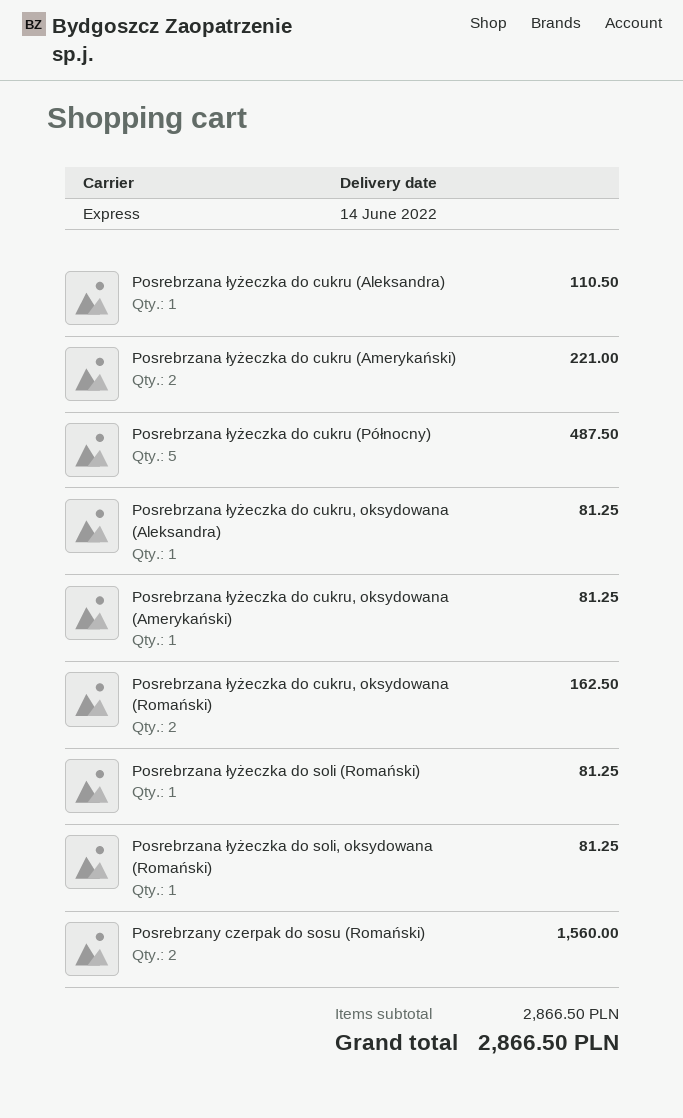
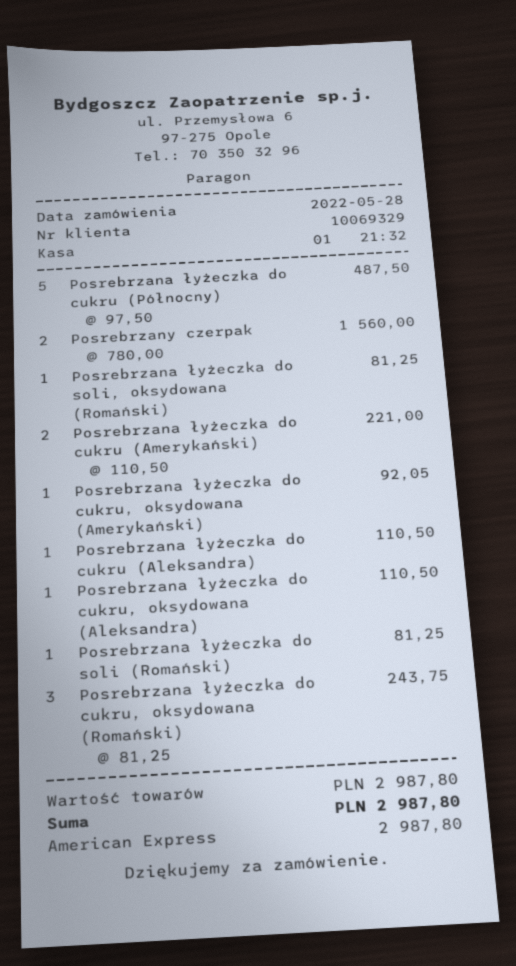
Posrebrzana łyżeczka do cukru, oksydowana (Aleksandra): 1 for 81.25 -> 1 for 110.50
Posrebrzana łyżeczka do cukru, oksydowana (Amerykański): 1 for 81.25 -> 1 for 92.05
Posrebrzana łyżeczka do cukru, oksydowana (Romański): 2 for 162.50 -> 3 for 243.75
subtotal: 2866.50 -> 2987.80
total: 2866.50 -> 2987.80

